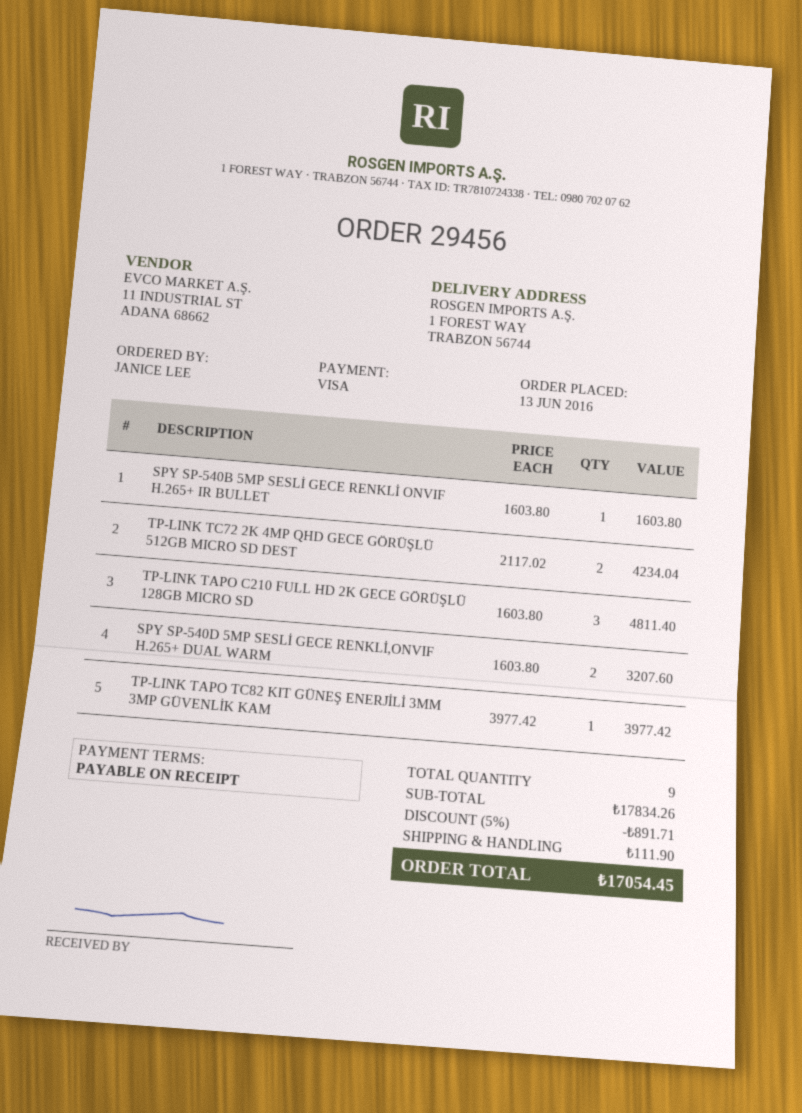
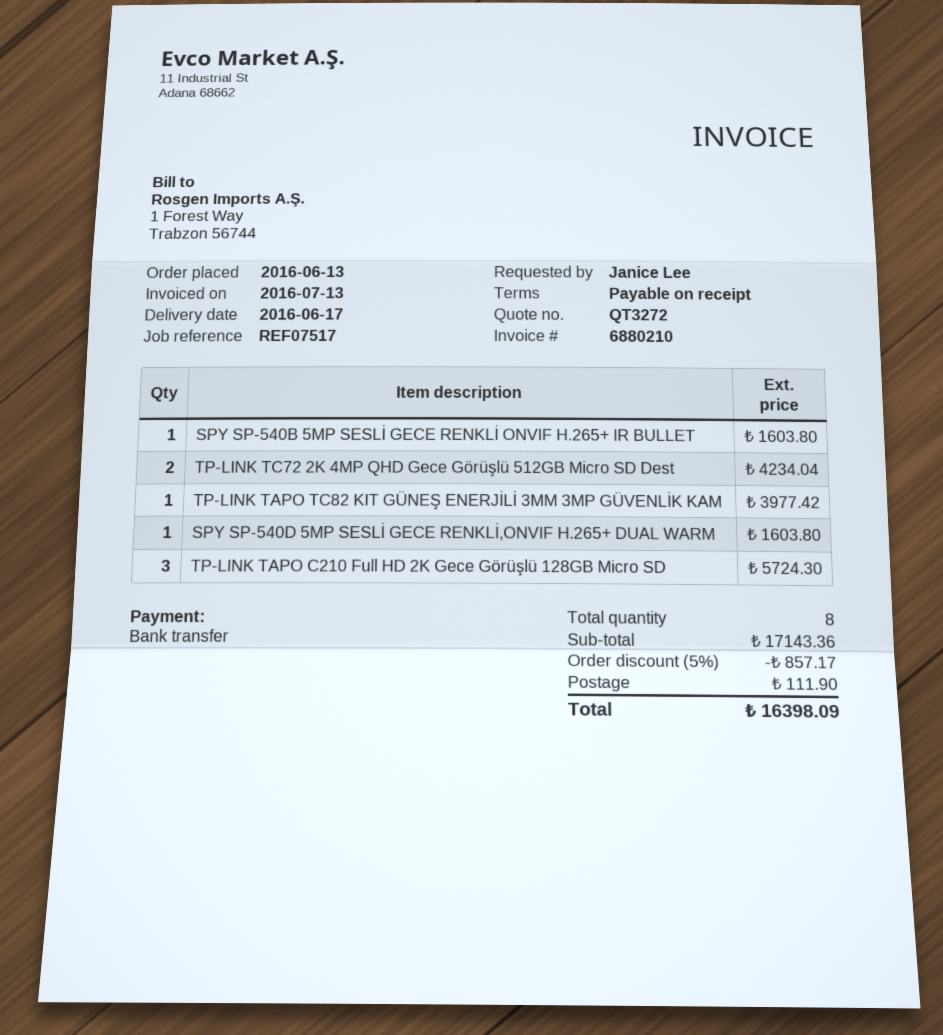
payment method: Visa -> bank transfer
TP-LINK TAPO C210 FULL HD 2K GECE GÖRÜŞLÜ 128GB MICRO SD: 3 for 4811.40 -> 3 for 5724.30
SPY SP-540D 5MP SESLİ GECE RENKLİ,ONVIF H.265+ DUAL WARM: 2 for 3207.60 -> 1 for 1603.80
total quantity: 9 -> 8
subtotal: 17834.26 -> 17143.36
discount: 5% = 891.71 -> 5% = 857.17
total: 17054.45 -> 16398.09

